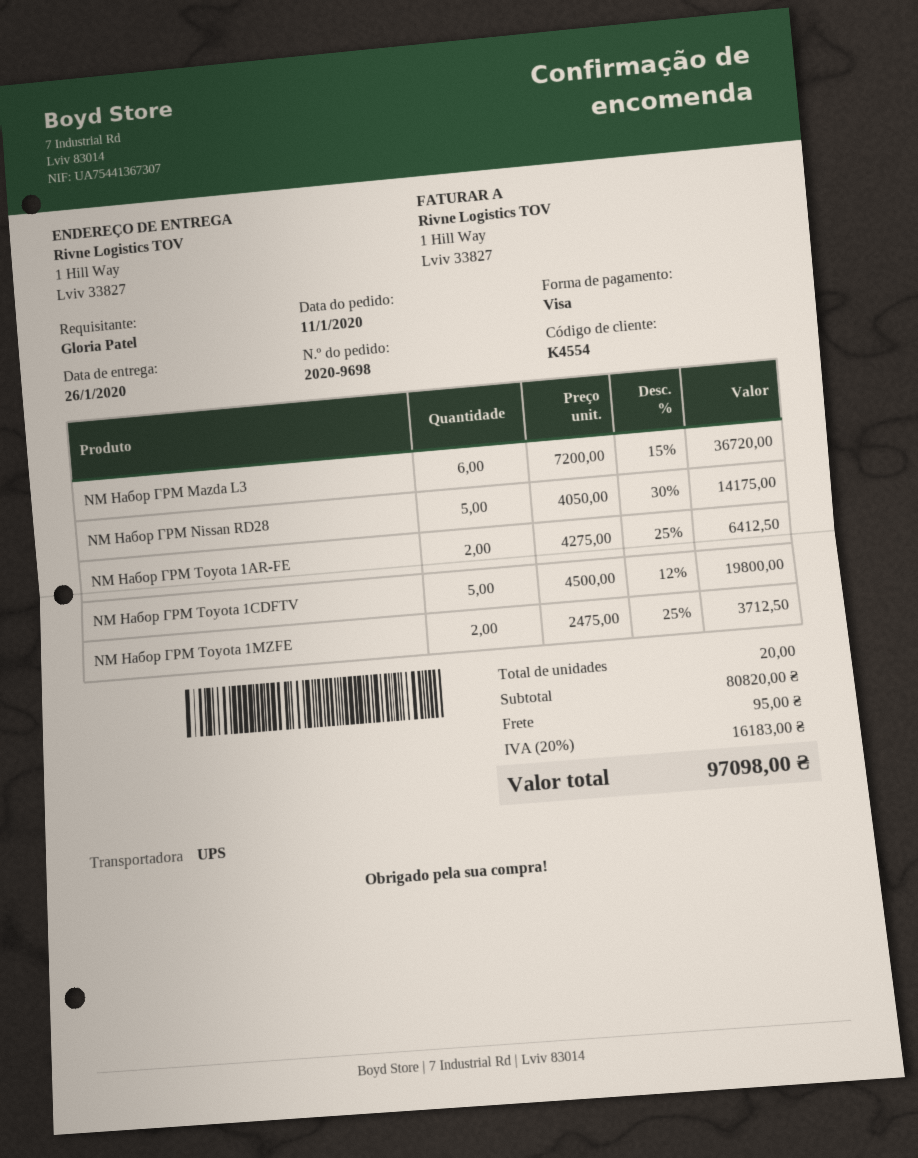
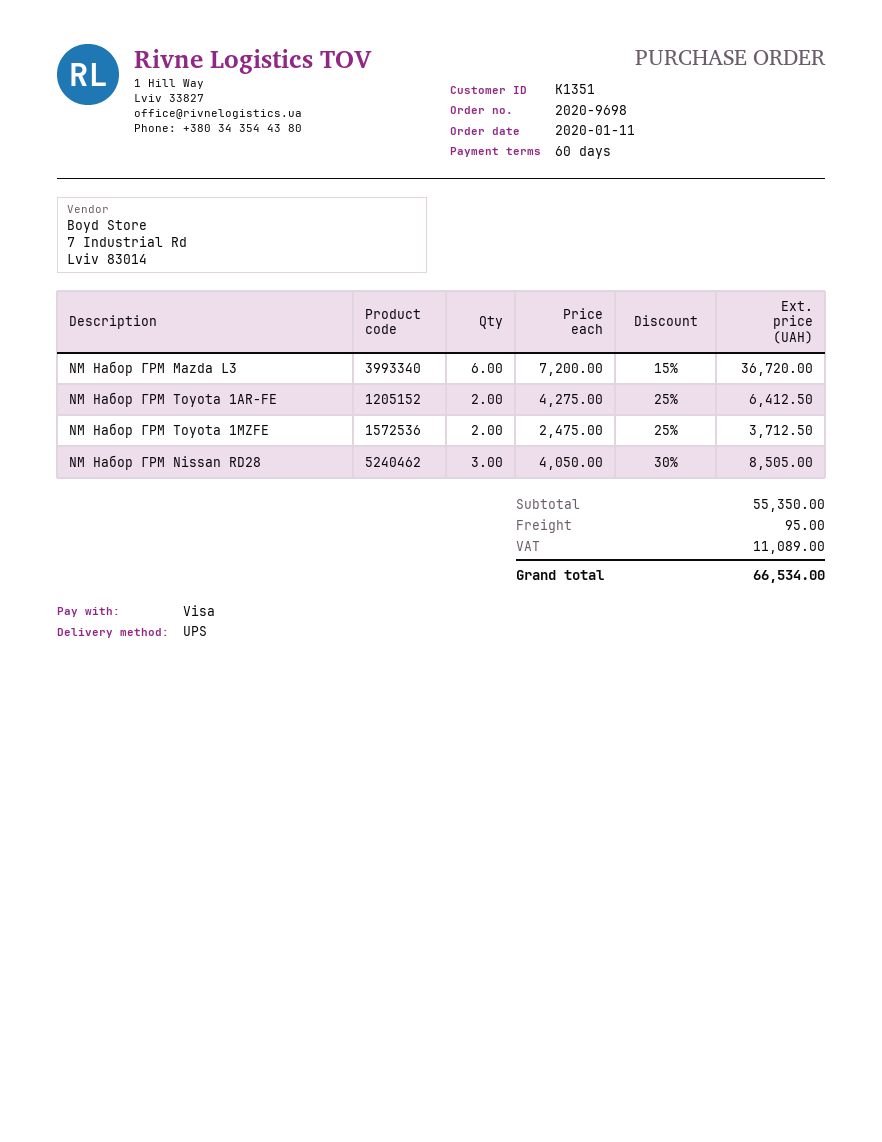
customer number: K4554 -> K1351
NM Набор ГРМ Nissan RD28: 5 x 4050.00 - 30% = 14175.00 -> 3 x 4050.00 - 30% = 8505.00
NM Набор ГРМ Toyota 1CDFTV: 5 x 4500.00 - 12% = 19800.00 -> none
subtotal: 80820.00 -> 55350.00
tax: 16183.00 -> 11089.00
total: 97098.00 -> 66534.00

